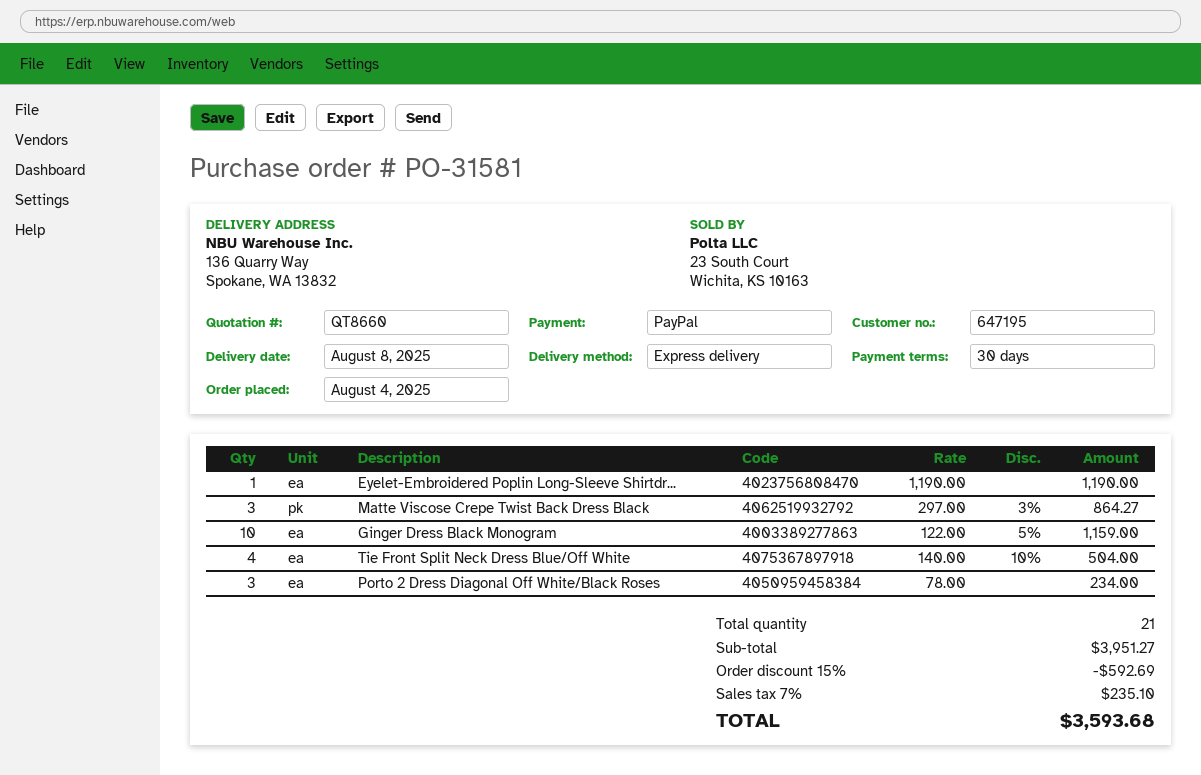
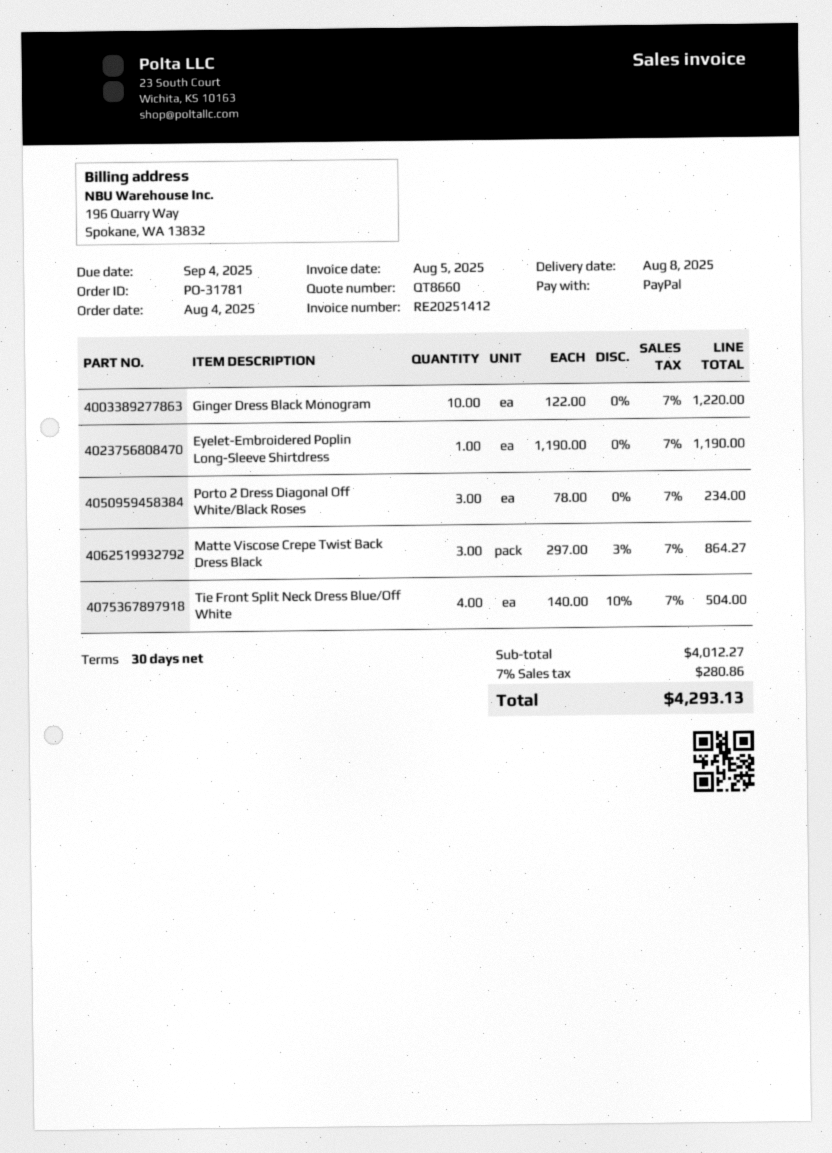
order number: PO-31581 -> PO-31781
Ginger Dress Black Monogram: 10 x 122.00 - 5% = 1159.00 -> 10 x 122.00 = 1220.00
subtotal: 3951.27 -> 4012.27
discount: 15% = 592.69 -> none
tax: 7% = 235.10 -> 7% = 280.86
total: 3593.68 -> 4293.13

